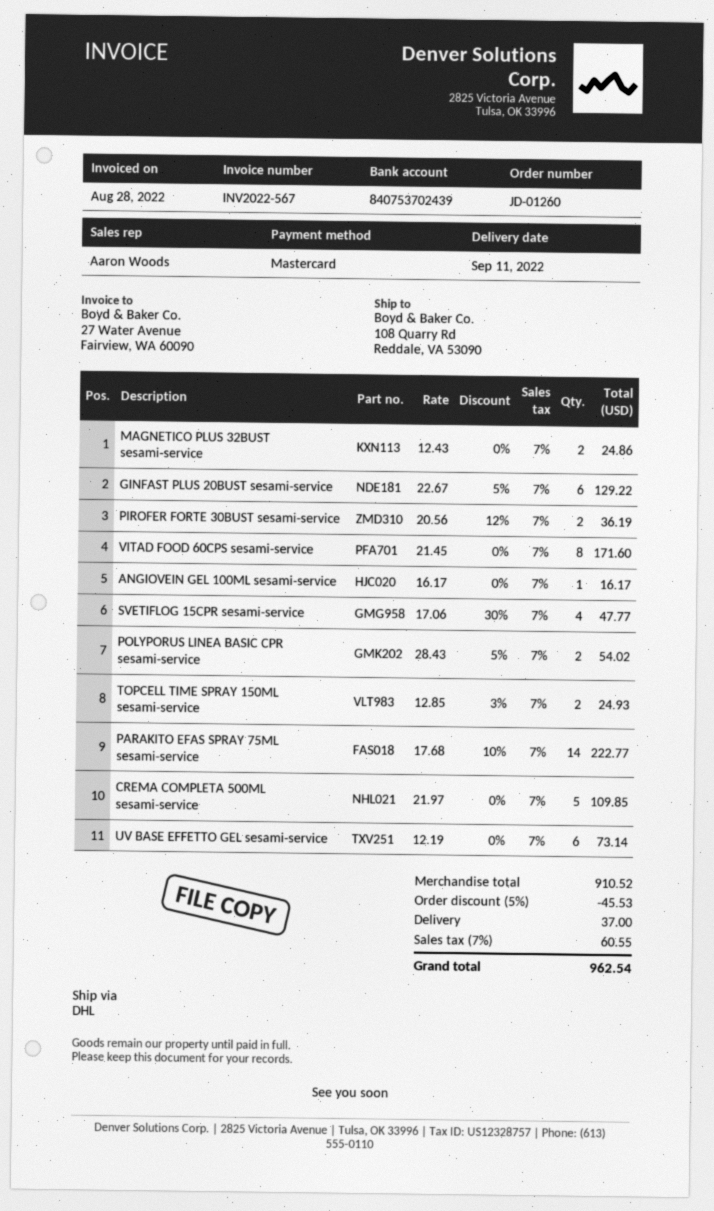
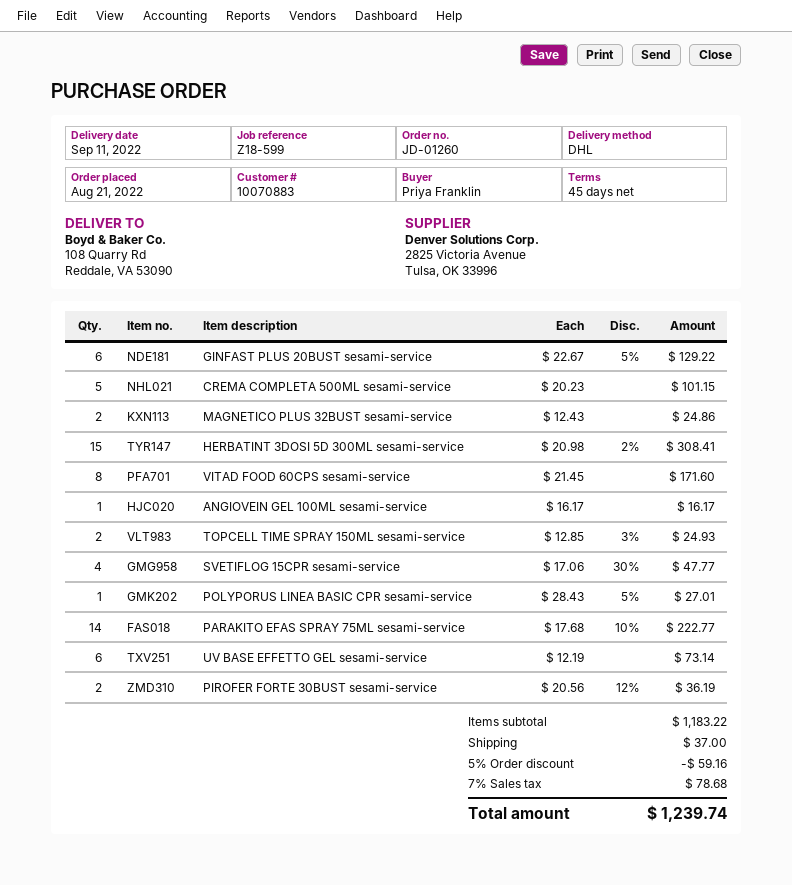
POLYPORUS LINEA BASIC CPR sesami-service: 2 x 28.43 - 5% = 54.02 -> 1 x 28.43 - 5% = 27.01
CREMA COMPLETA 500ML sesami-service: 5 x 21.97 = 109.85 -> 5 x 20.23 = 101.15
HERBATINT 3DOSI 5D 300ML sesami-service: none -> 15 x 20.98 - 2% = 308.41
subtotal: 910.52 -> 1183.22
discount: 5% = 45.53 -> 5% = 59.16
tax: 7% = 60.55 -> 7% = 78.68
total: 962.54 -> 1239.74

